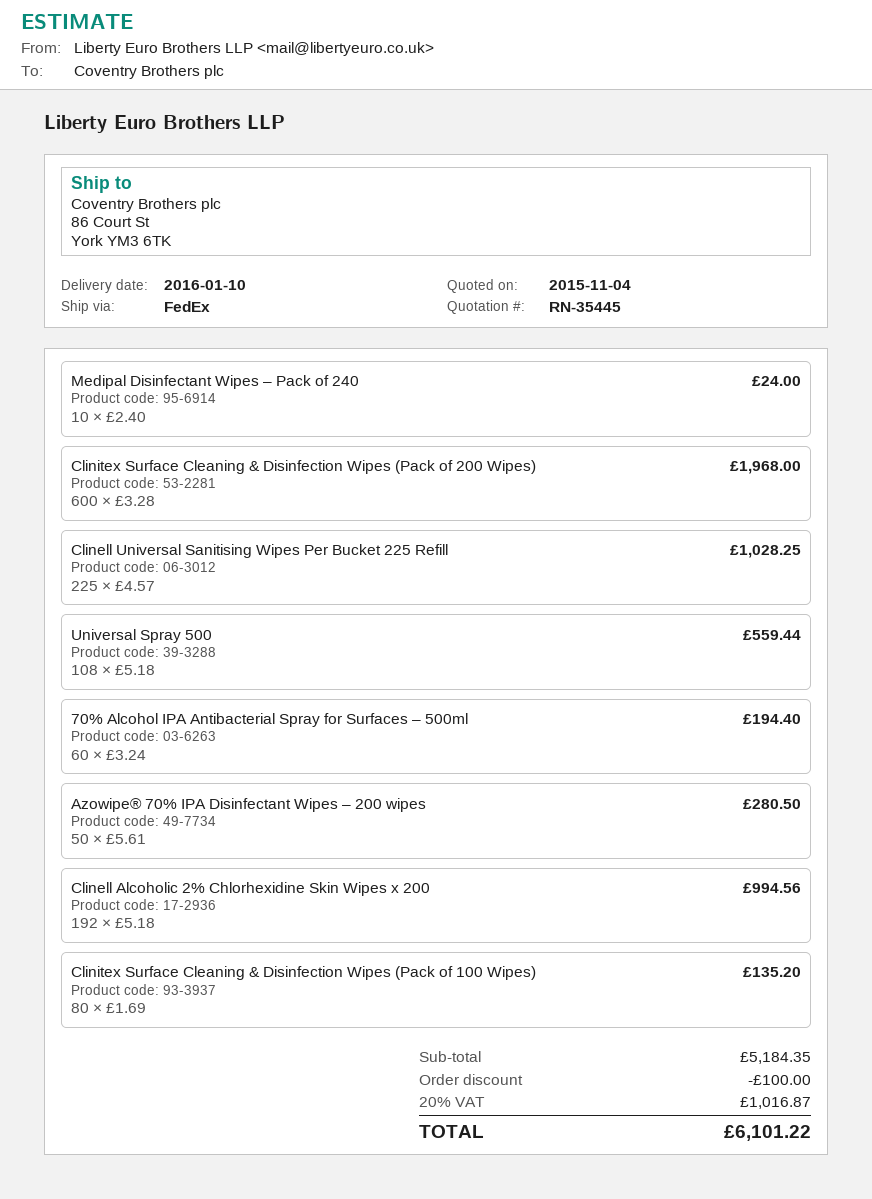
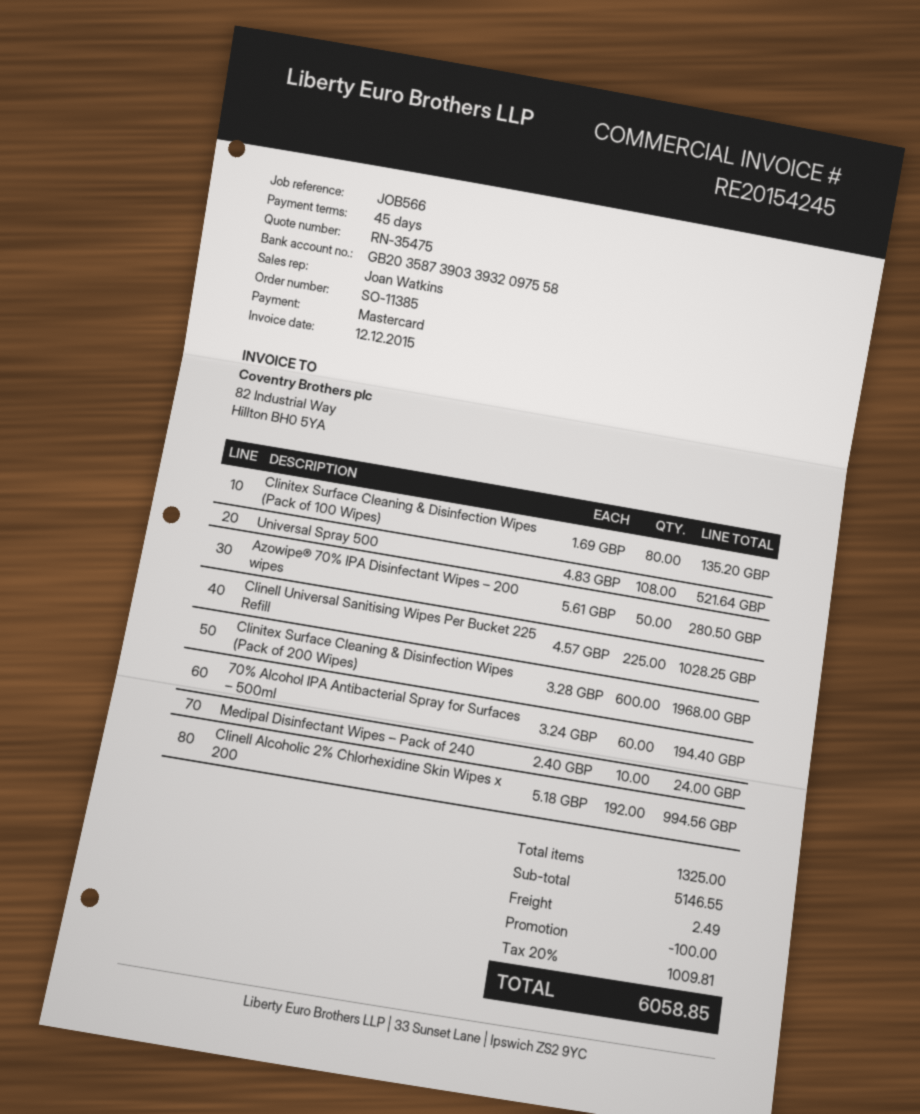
quote number: RN-35445 -> RN-35475
Universal Spray 500: 108 x 5.18 = 559.44 -> 108 x 4.83 = 521.64
subtotal: 5184.35 -> 5146.55
shipping: none -> 2.49
tax: 20% = 1016.87 -> 20% = 1009.81
total: 6101.22 -> 6058.85

